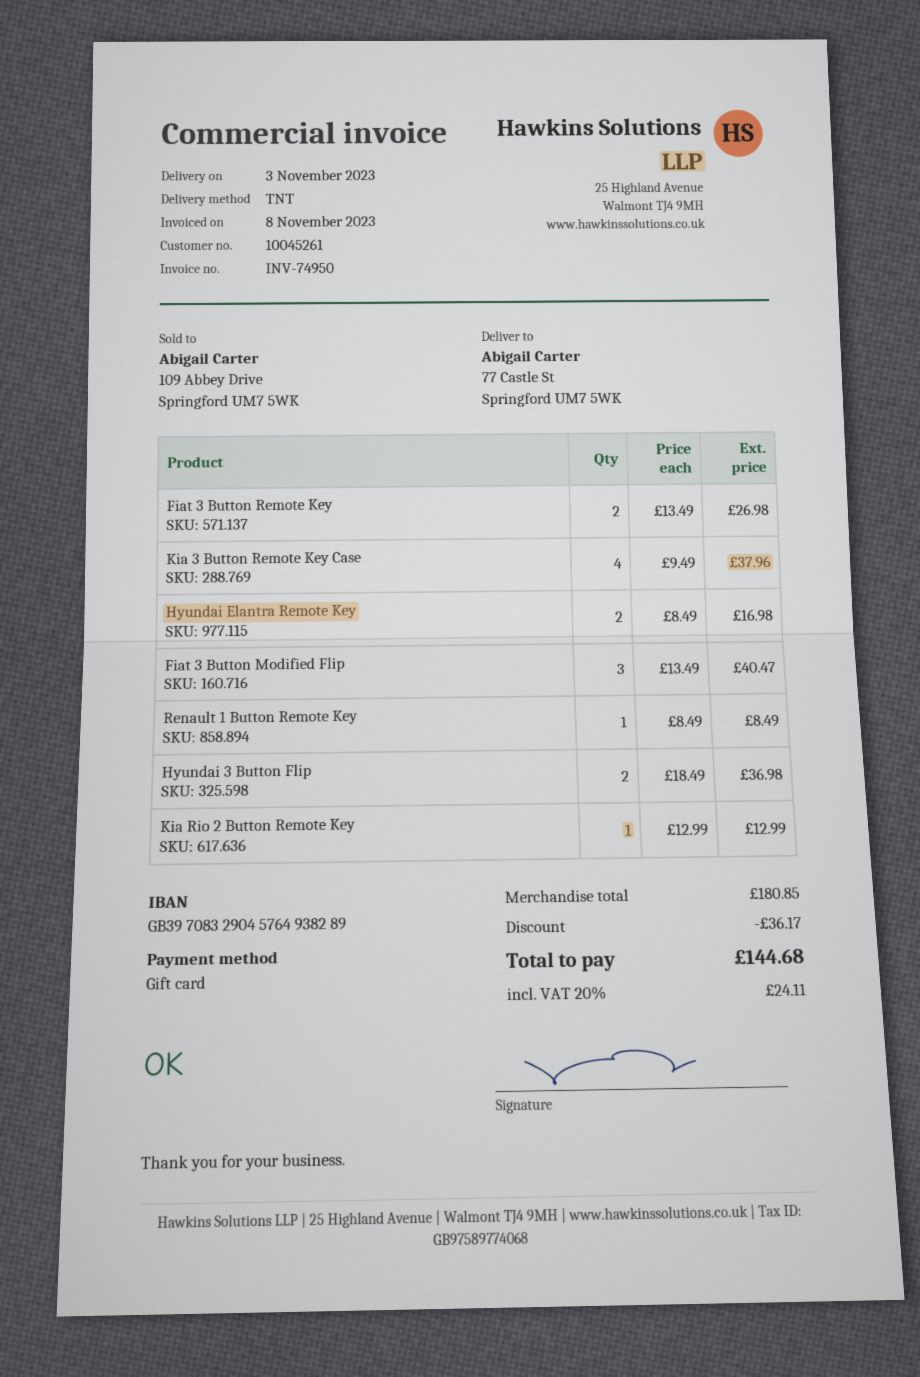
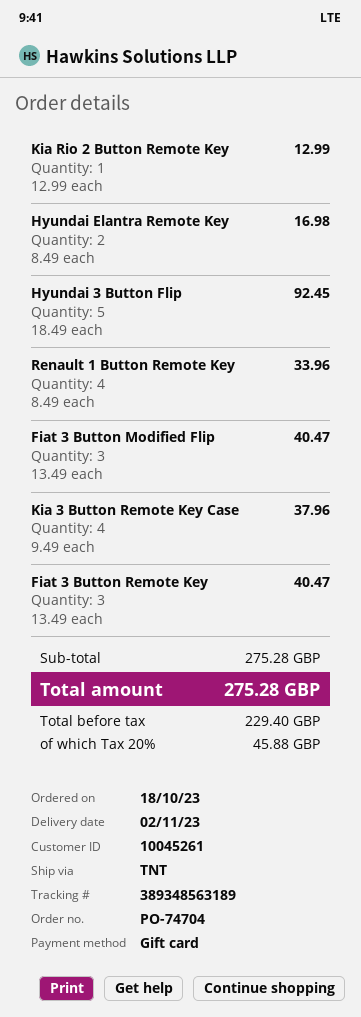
delivery date: 2023-11-03 -> 2023-11-02
Fiat 3 Button Remote Key: 2 x 13.49 = 26.98 -> 3 x 13.49 = 40.47
Renault 1 Button Remote Key: 1 x 8.49 = 8.49 -> 4 x 8.49 = 33.96
Hyundai 3 Button Flip: 2 x 18.49 = 36.98 -> 5 x 18.49 = 92.45
subtotal: 180.85 -> 275.28
discount: 36.17 -> none
tax: 20% = 24.11 -> 20% = 45.88
total: 144.68 -> 275.28

